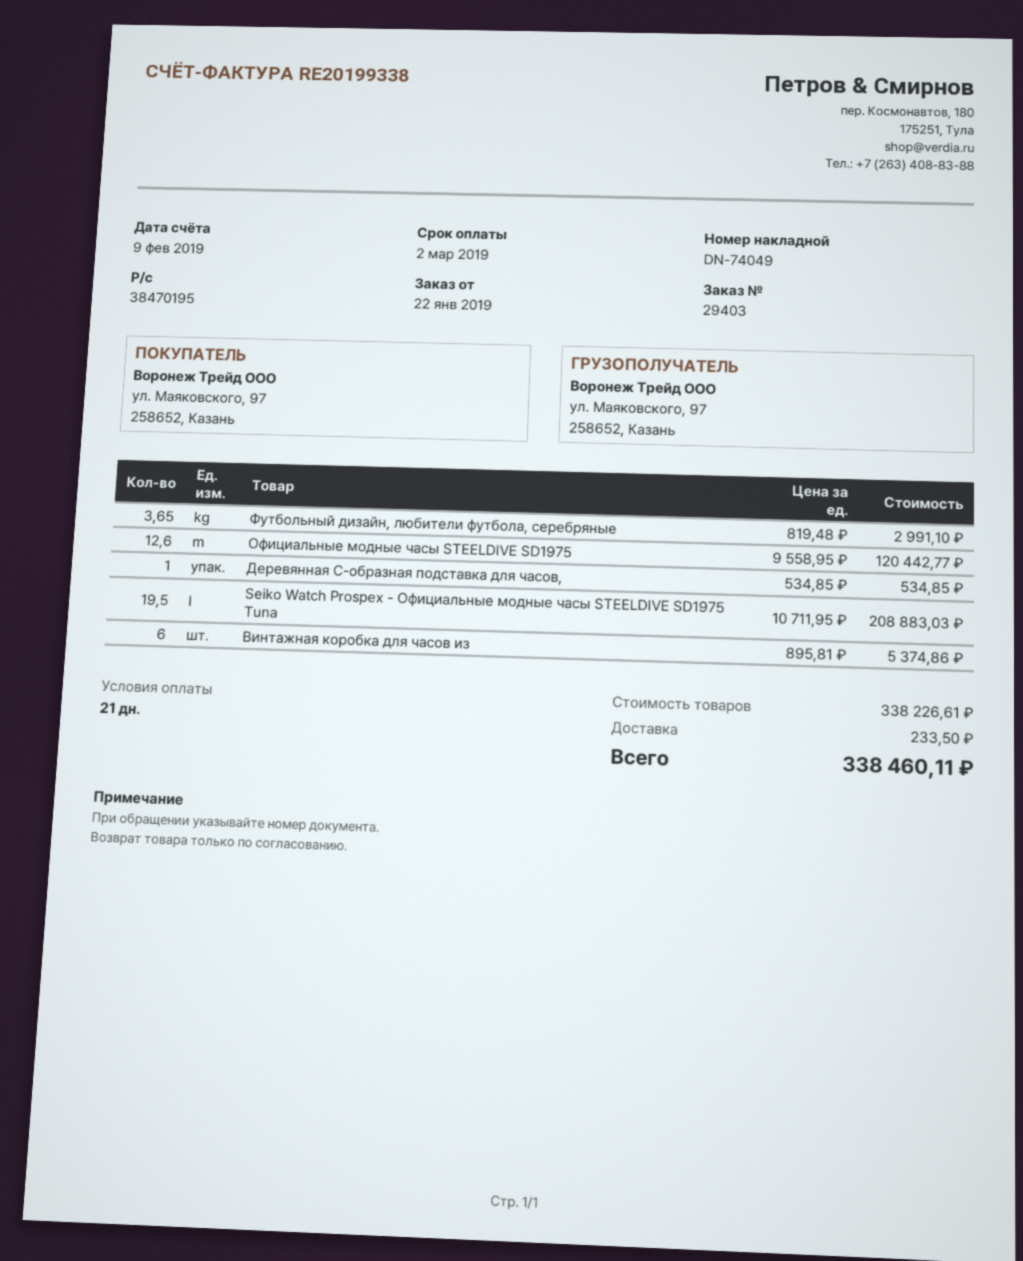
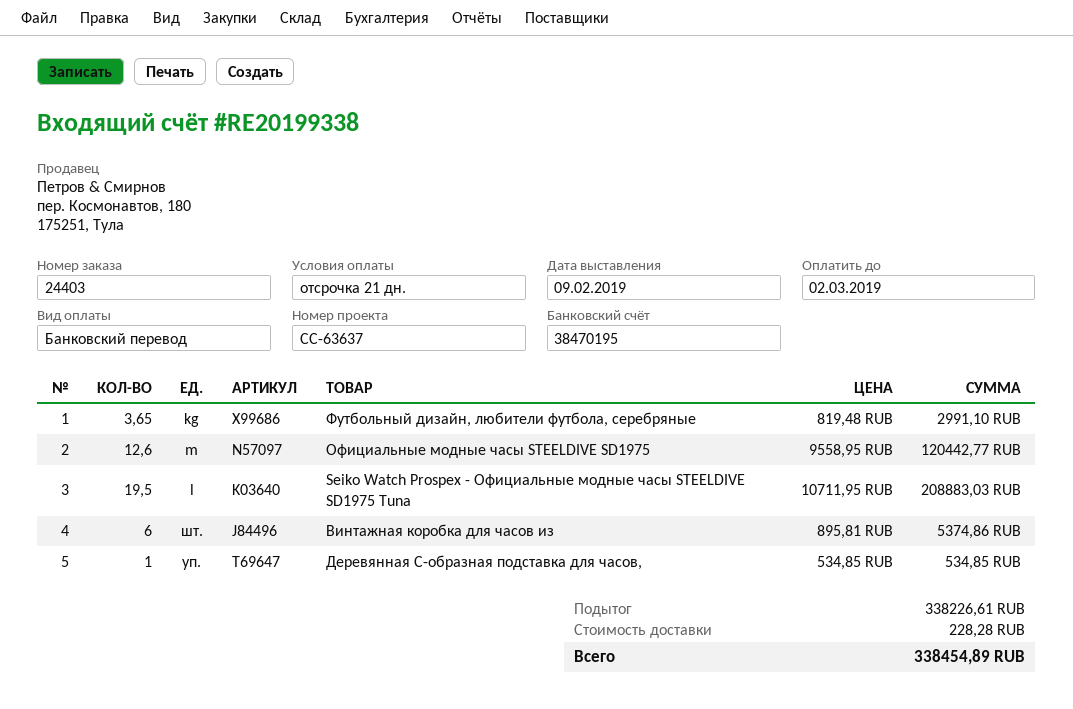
order number: 29403 -> 24403
shipping: 233.50 -> 228.28
total: 338460.11 -> 338454.89

